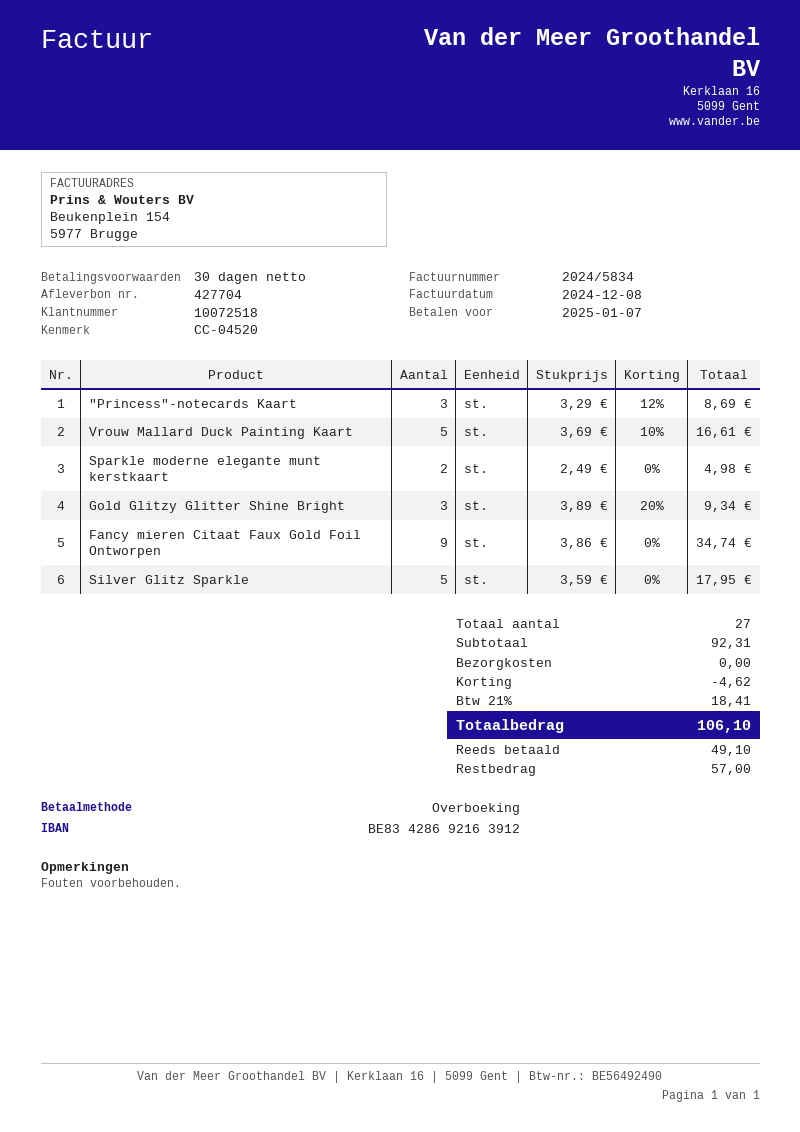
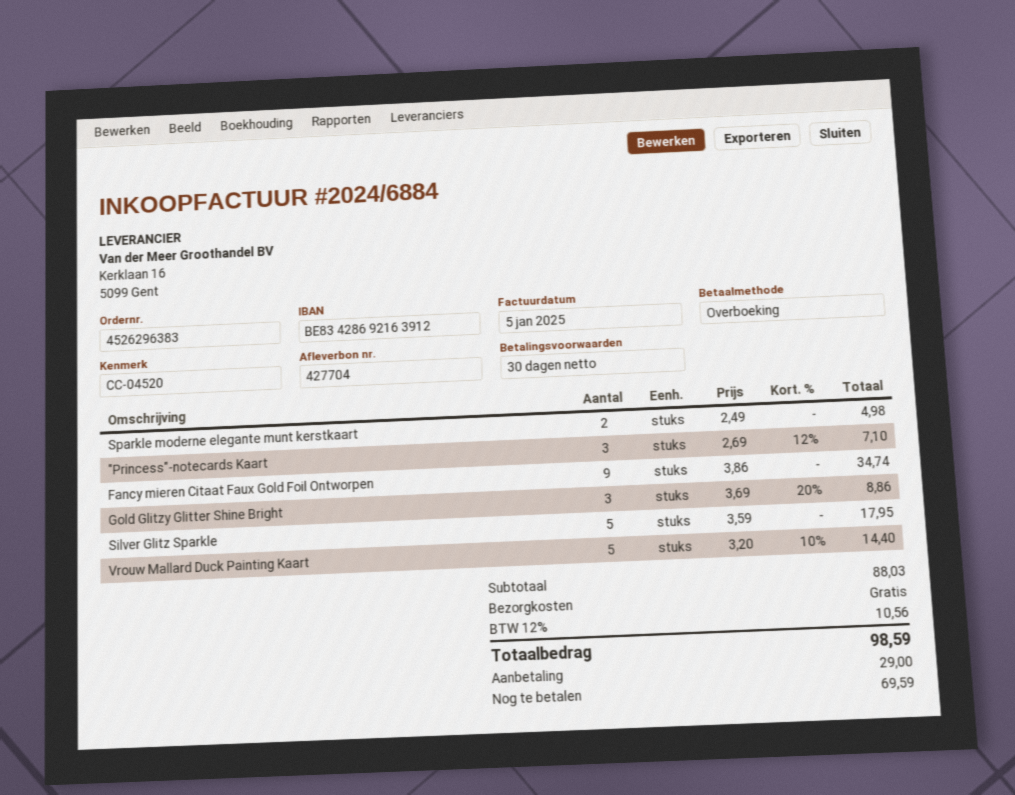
invoice number: 2024/5834 -> 2024/6884
invoice date: 2024-12-08 -> 2025-01-05
"Princess"-notecards Kaart: 3 x 3.29 - 12% = 8.69 -> 3 x 2.69 - 12% = 7.10
Vrouw Mallard Duck Painting Kaart: 5 x 3.69 - 10% = 16.61 -> 5 x 3.20 - 10% = 14.40
Gold Glitzy Glitter Shine Bright: 3 x 3.89 - 20% = 9.34 -> 3 x 3.69 - 20% = 8.86
subtotal: 92.31 -> 88.03
discount: 4.62 -> none
tax: 21% = 18.41 -> 12% = 10.56
total: 106.10 -> 98.59
deposit: 49.10 -> 29.00
balance: 57.00 -> 69.59

